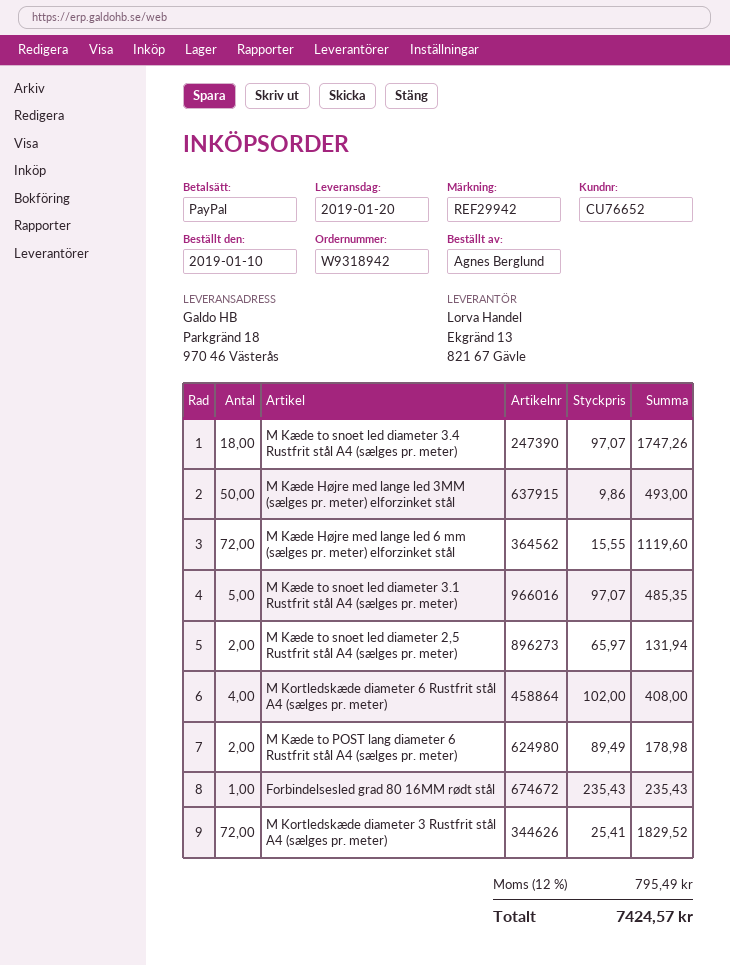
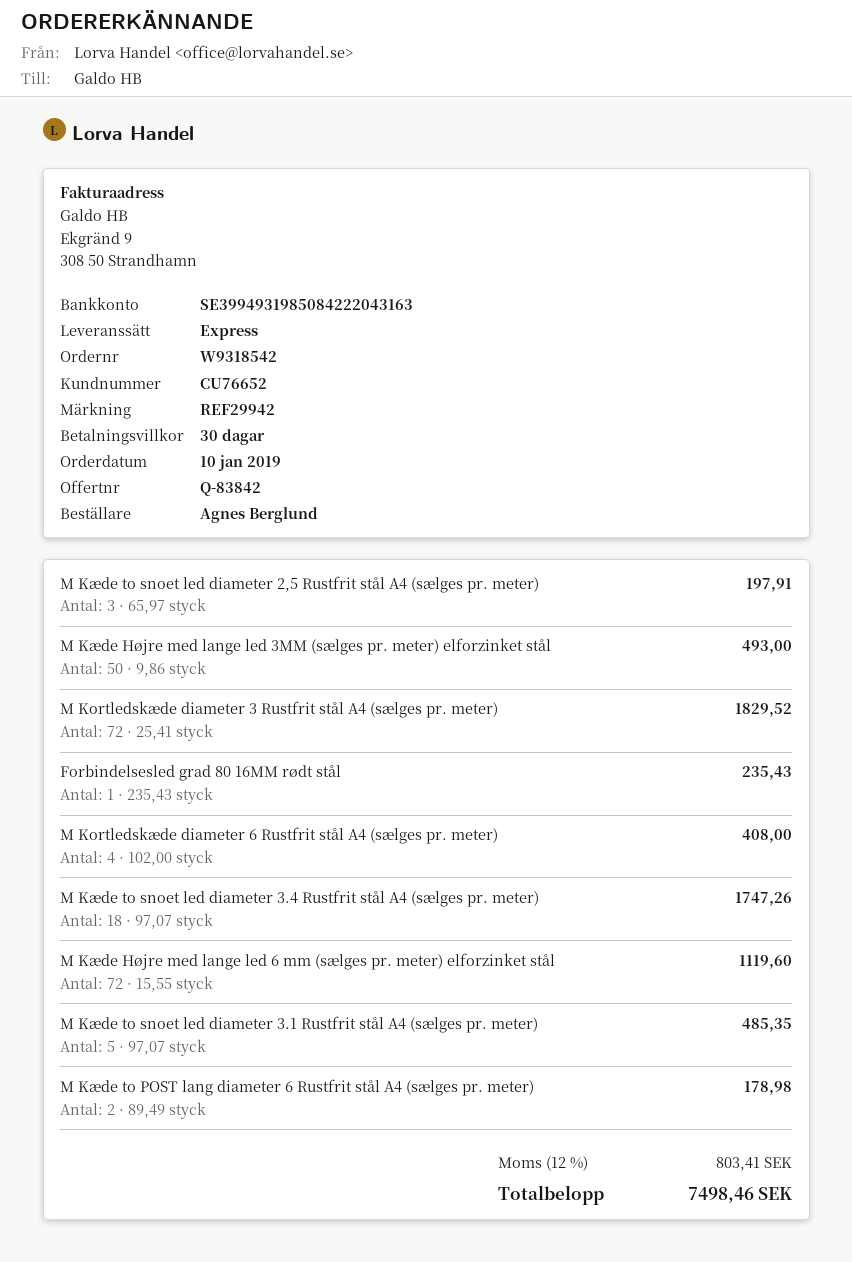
order number: W9318942 -> W9318542
M Kæde to snoet led diameter 2,5 Rustfrit stål A4 (sælges pr. meter): 2 x 65.97 = 131.94 -> 3 x 65.97 = 197.91
tax: 12% = 795.49 -> 12% = 803.41
total: 7424.57 -> 7498.46

